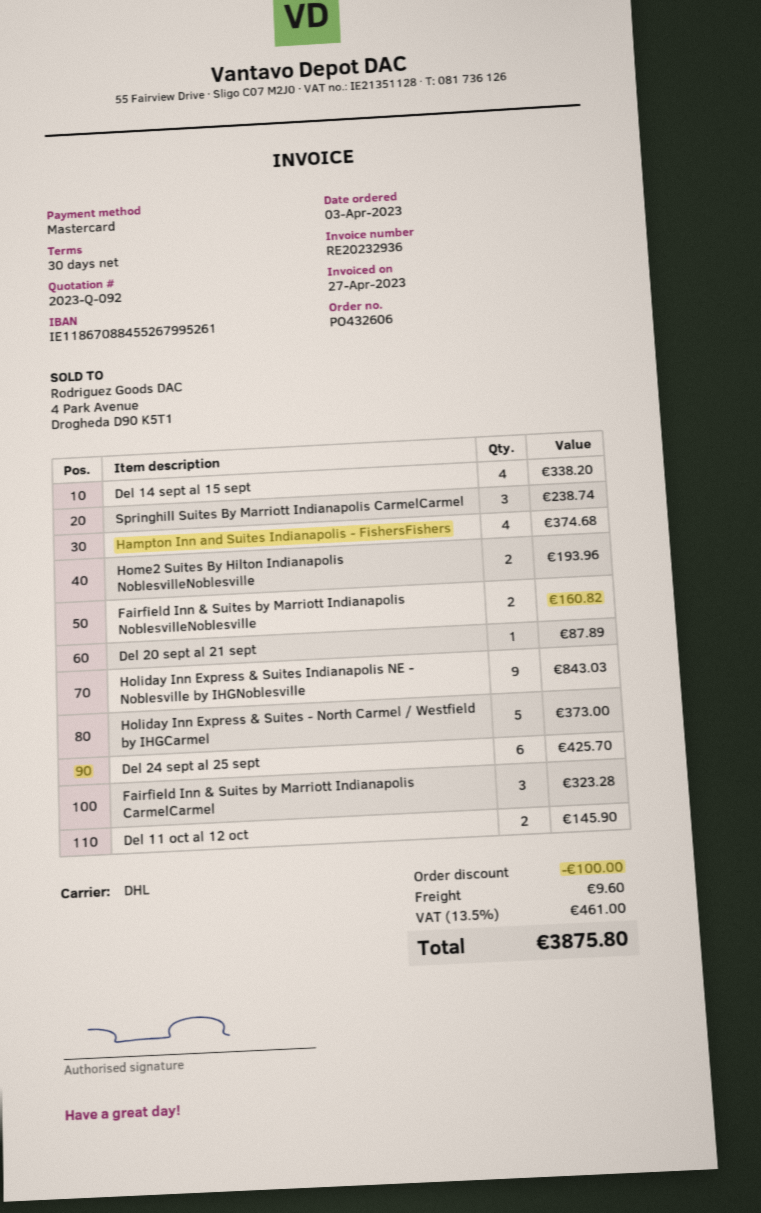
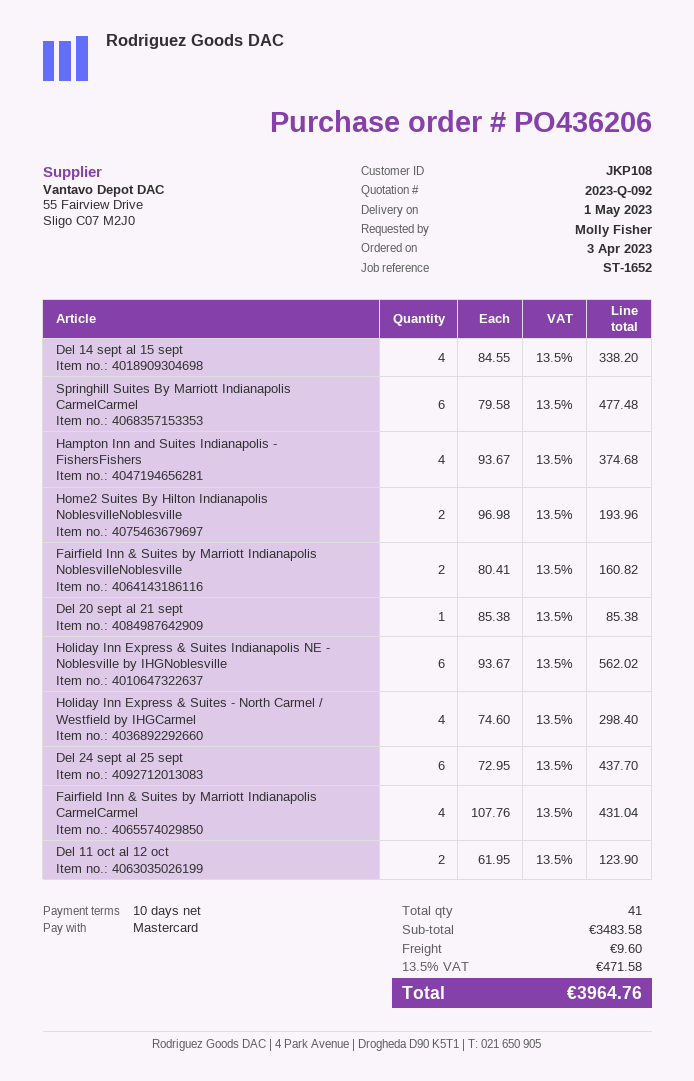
order number: PO432606 -> PO436206
payment terms: 30 days -> 10 days
Springhill Suites By Marriott Indianapolis CarmelCarmel: 3 for 238.74 -> 6 for 477.48
Del 20 sept al 21 sept: 1 for 87.89 -> 1 for 85.38
Holiday Inn Express & Suites Indianapolis NE - Noblesville by IHGNoblesville: 9 for 843.03 -> 6 for 562.02
Holiday Inn Express & Suites - North Carmel / Westfield by IHGCarmel: 5 for 373.00 -> 4 for 298.40
Del 24 sept al 25 sept: 6 for 425.70 -> 6 for 437.70
Fairfield Inn & Suites by Marriott Indianapolis CarmelCarmel: 3 for 323.28 -> 4 for 431.04
Del 11 oct al 12 oct: 2 for 145.90 -> 2 for 123.90
discount: 100.00 -> none
tax: 13.5% = 461.00 -> 13.5% = 471.58
total: 3875.80 -> 3964.76

